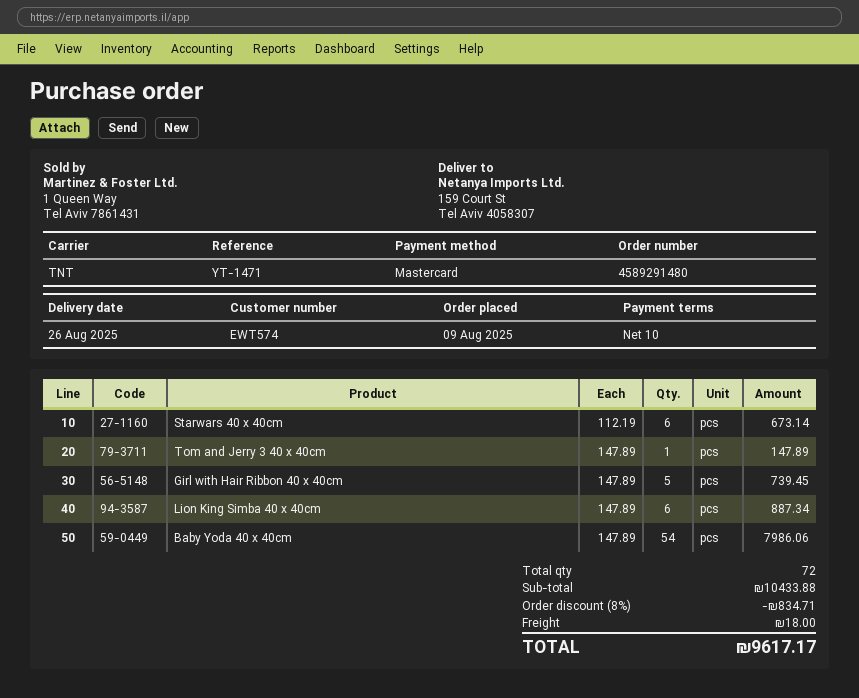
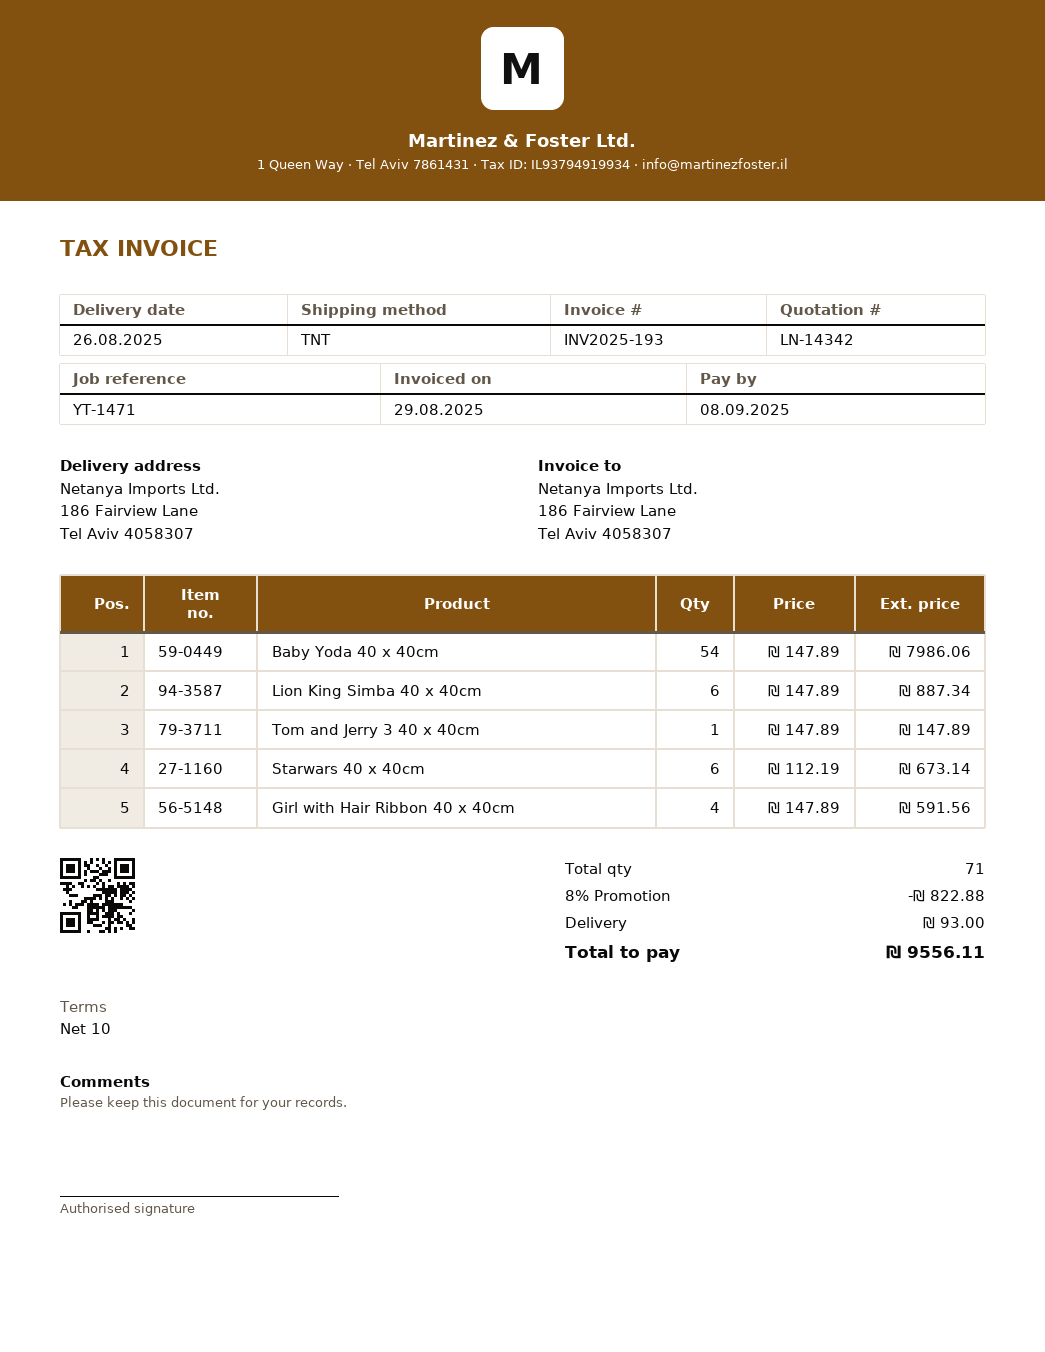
ship to: 159 Court St, Tel Aviv 4058307 -> 186 Fairview Lane, Tel Aviv 4058307
Girl with Hair Ribbon 40 x 40cm: 5 x 147.89 = 739.45 -> 4 x 147.89 = 591.56
total quantity: 72 -> 71
discount: 8% = 834.71 -> 8% = 822.88
shipping: 18.00 -> 93.00
total: 9617.17 -> 9556.11

